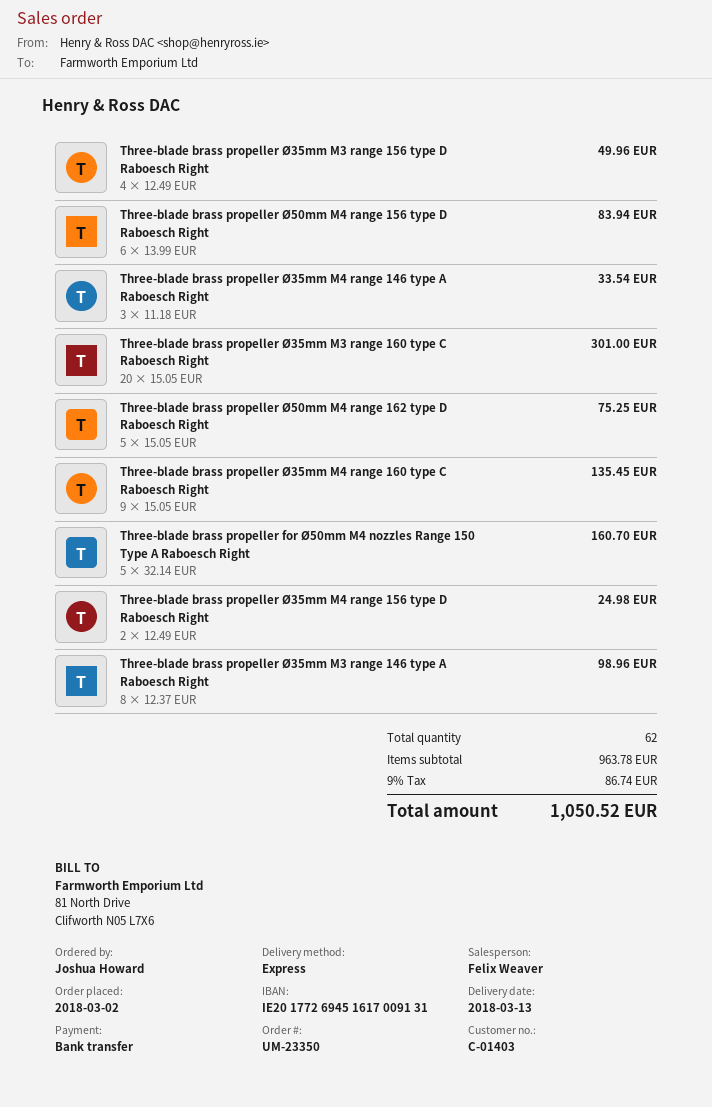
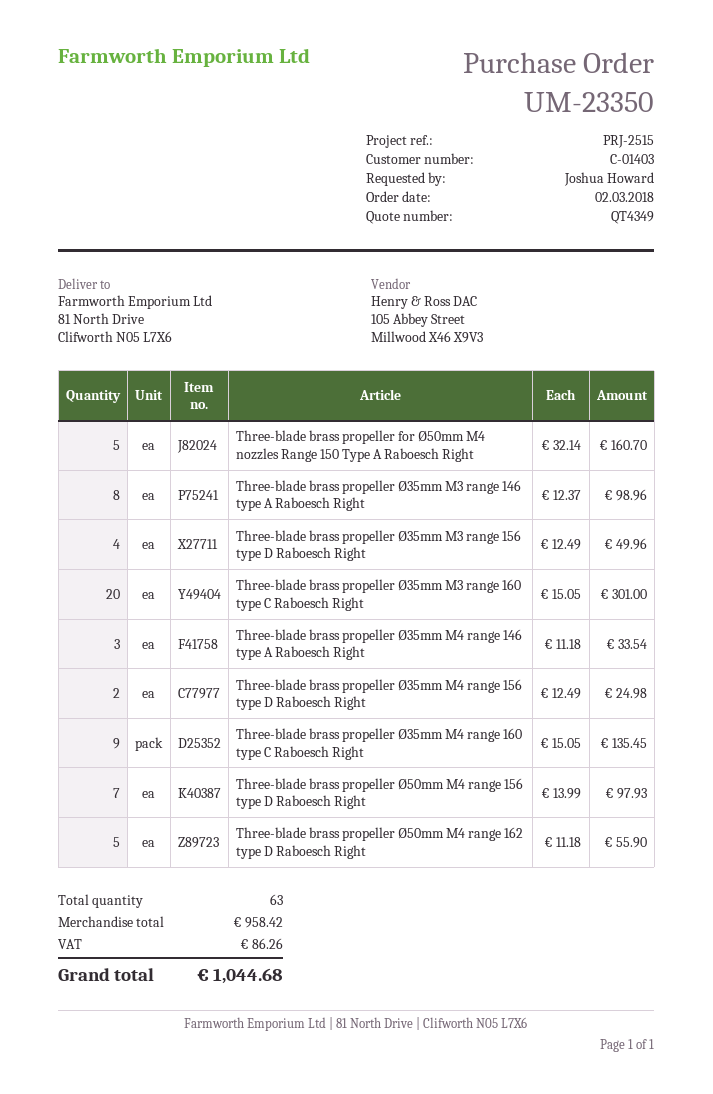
Three-blade brass propeller Ø50mm M4 range 156 type D Raboesch Right: 6 x 13.99 = 83.94 -> 7 x 13.99 = 97.93
Three-blade brass propeller Ø50mm M4 range 162 type D Raboesch Right: 5 x 15.05 = 75.25 -> 5 x 11.18 = 55.90
total quantity: 62 -> 63
subtotal: 963.78 -> 958.42
tax: 86.74 -> 86.26
total: 1050.52 -> 1044.68

